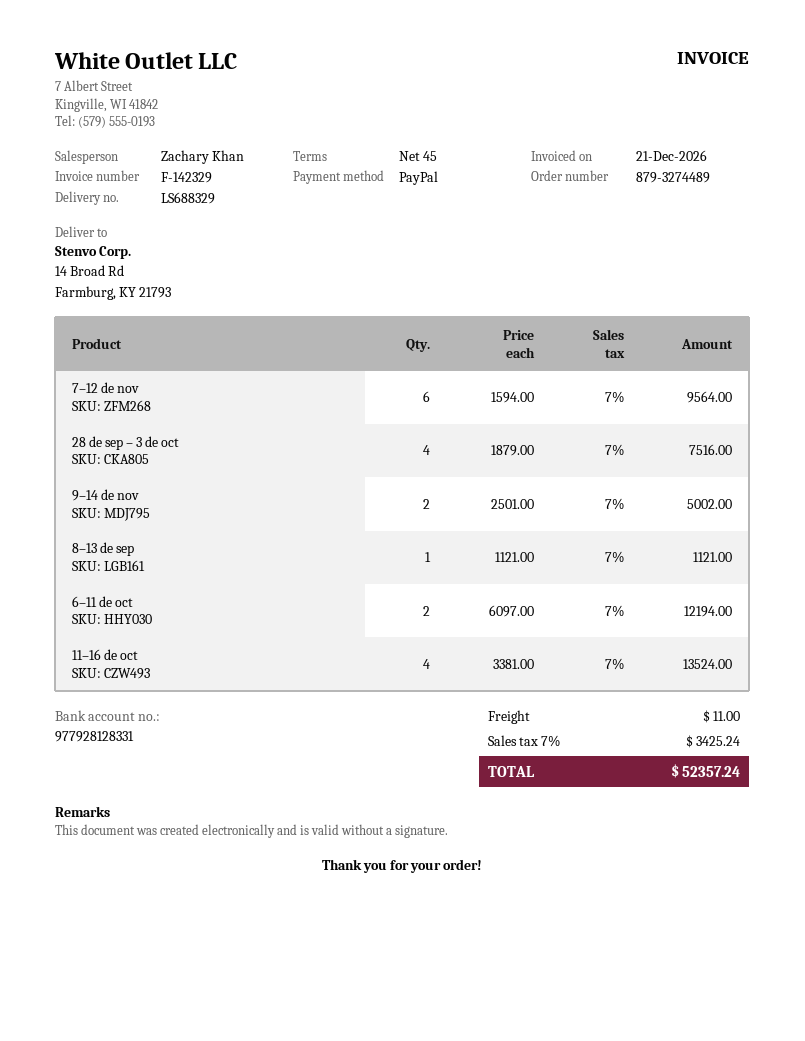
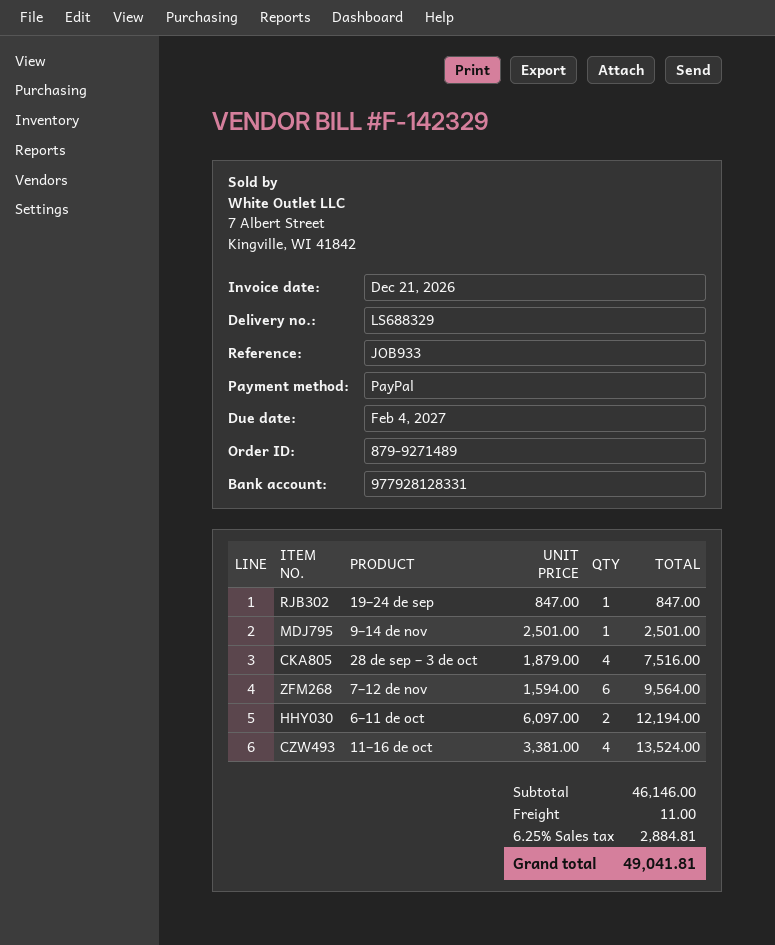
order number: 879-3274489 -> 879-9271489
9–14 de nov: 2 x 2501.00 = 5002.00 -> 1 x 2501.00 = 2501.00
8–13 de sep: 1 x 1121.00 = 1121.00 -> none
19–24 de sep: none -> 1 x 847.00 = 847.00
tax: 7% = 3425.24 -> 6.25% = 2884.81
total: 52357.24 -> 49041.81

